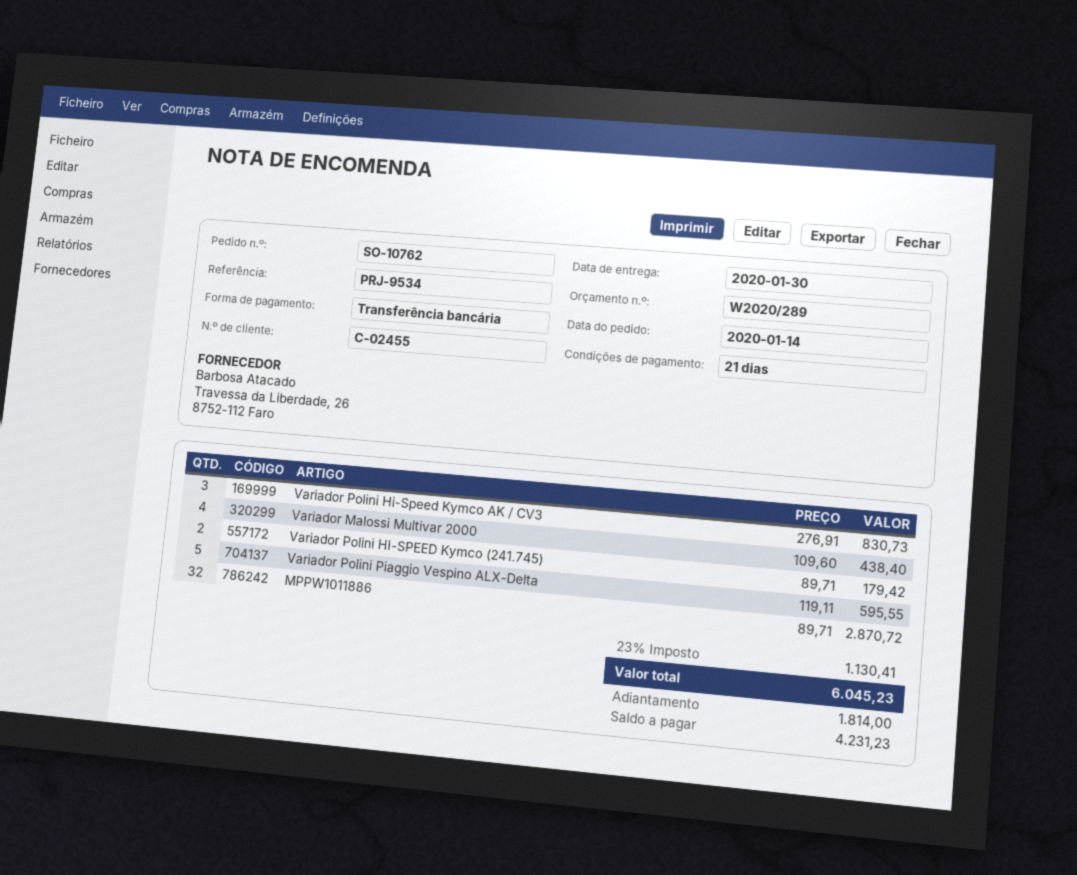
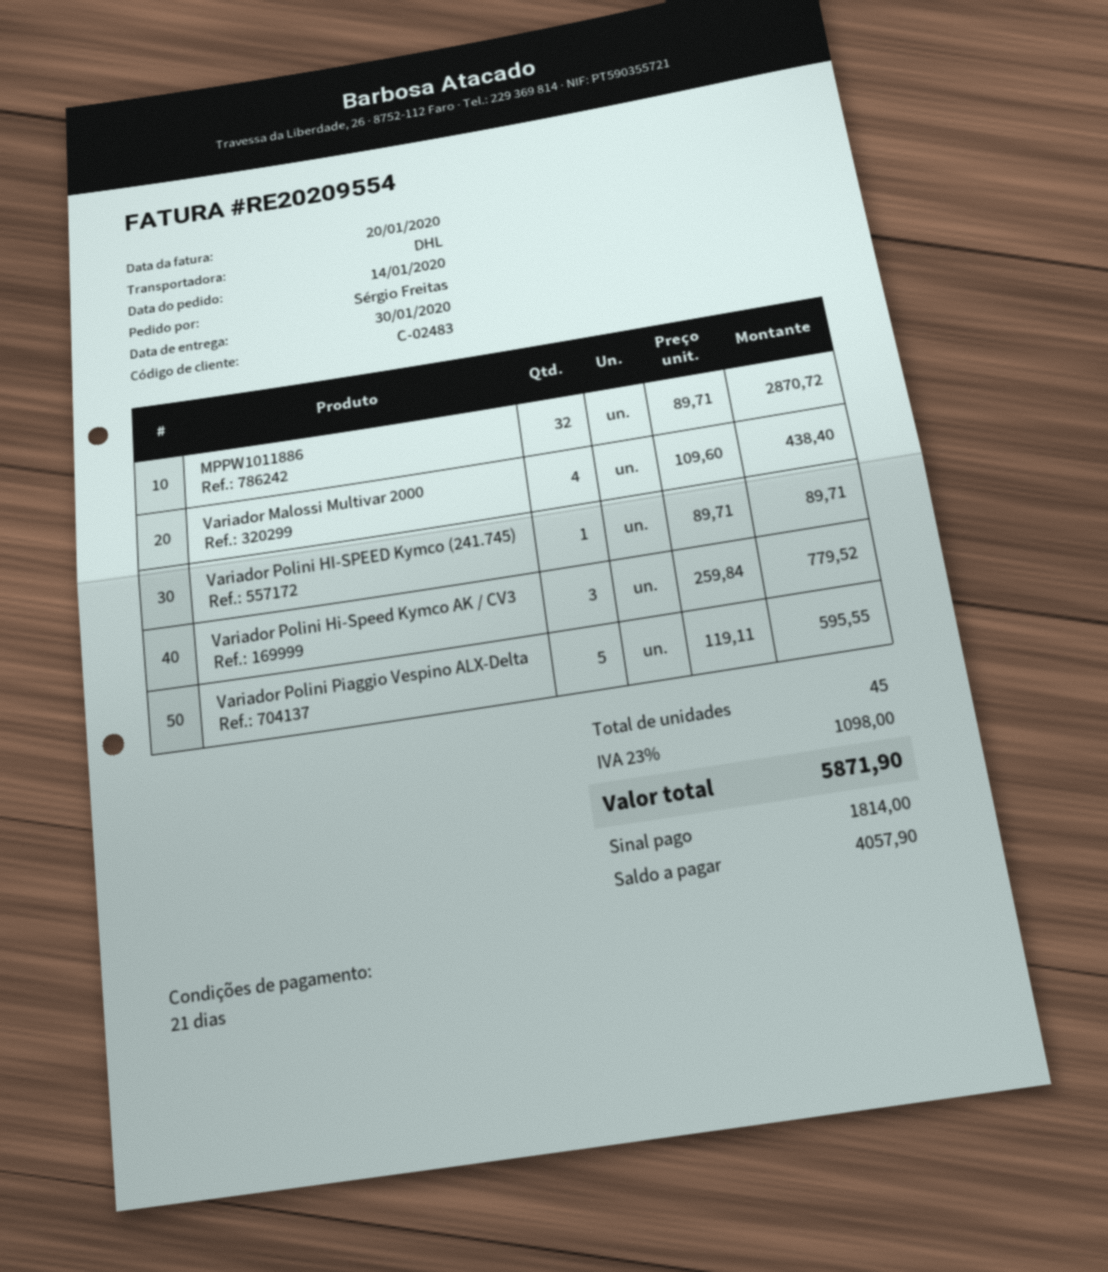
customer number: C-02455 -> C-02483
Variador Polini Hi-Speed Kymco AK / CV3: 3 x 276.91 = 830.73 -> 3 x 259.84 = 779.52
Variador Polini HI-SPEED Kymco (241.745): 2 x 89.71 = 179.42 -> 1 x 89.71 = 89.71
tax: 23% = 1130.41 -> 23% = 1098.00
total: 6045.23 -> 5871.90
balance: 4231.23 -> 4057.90

